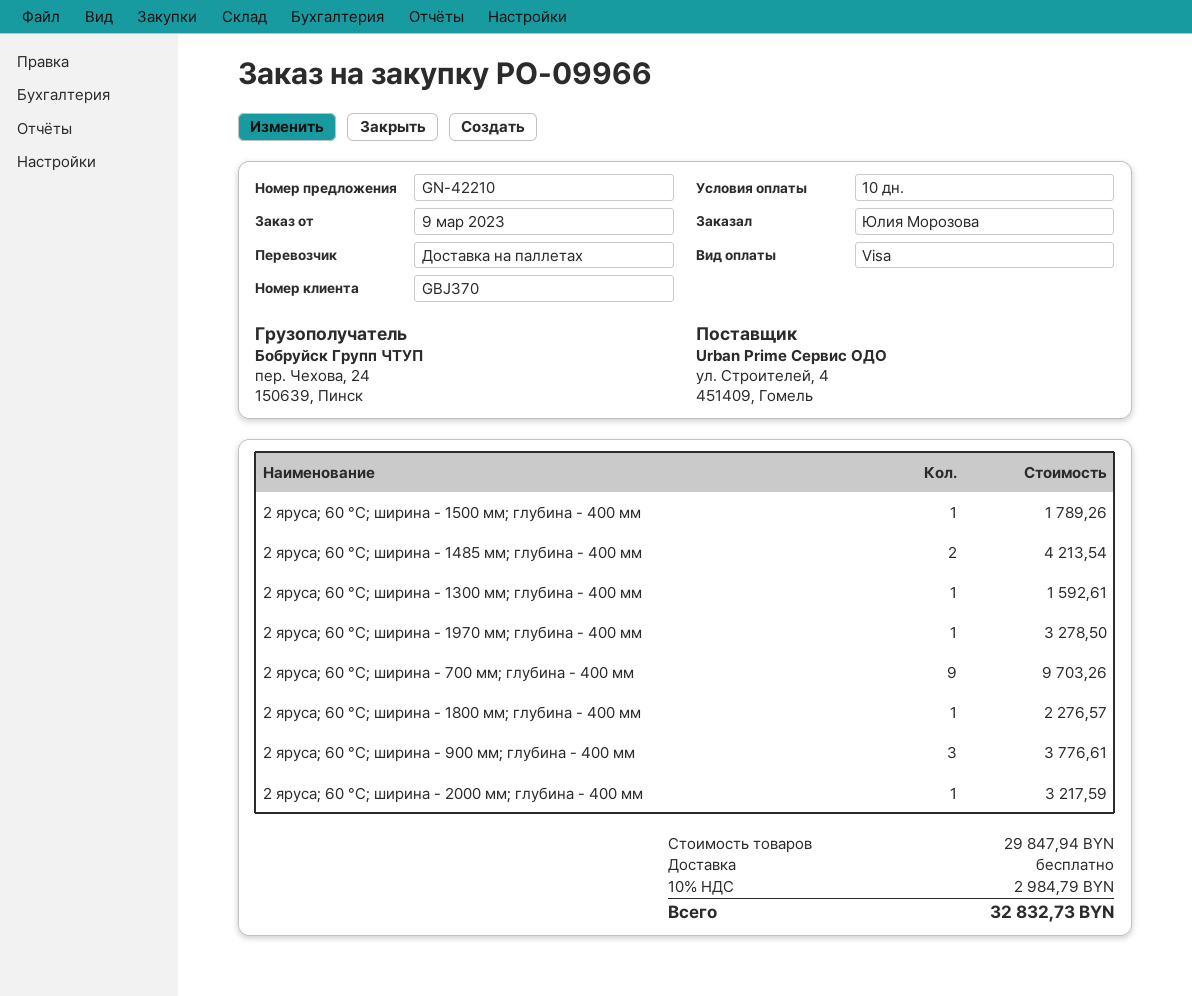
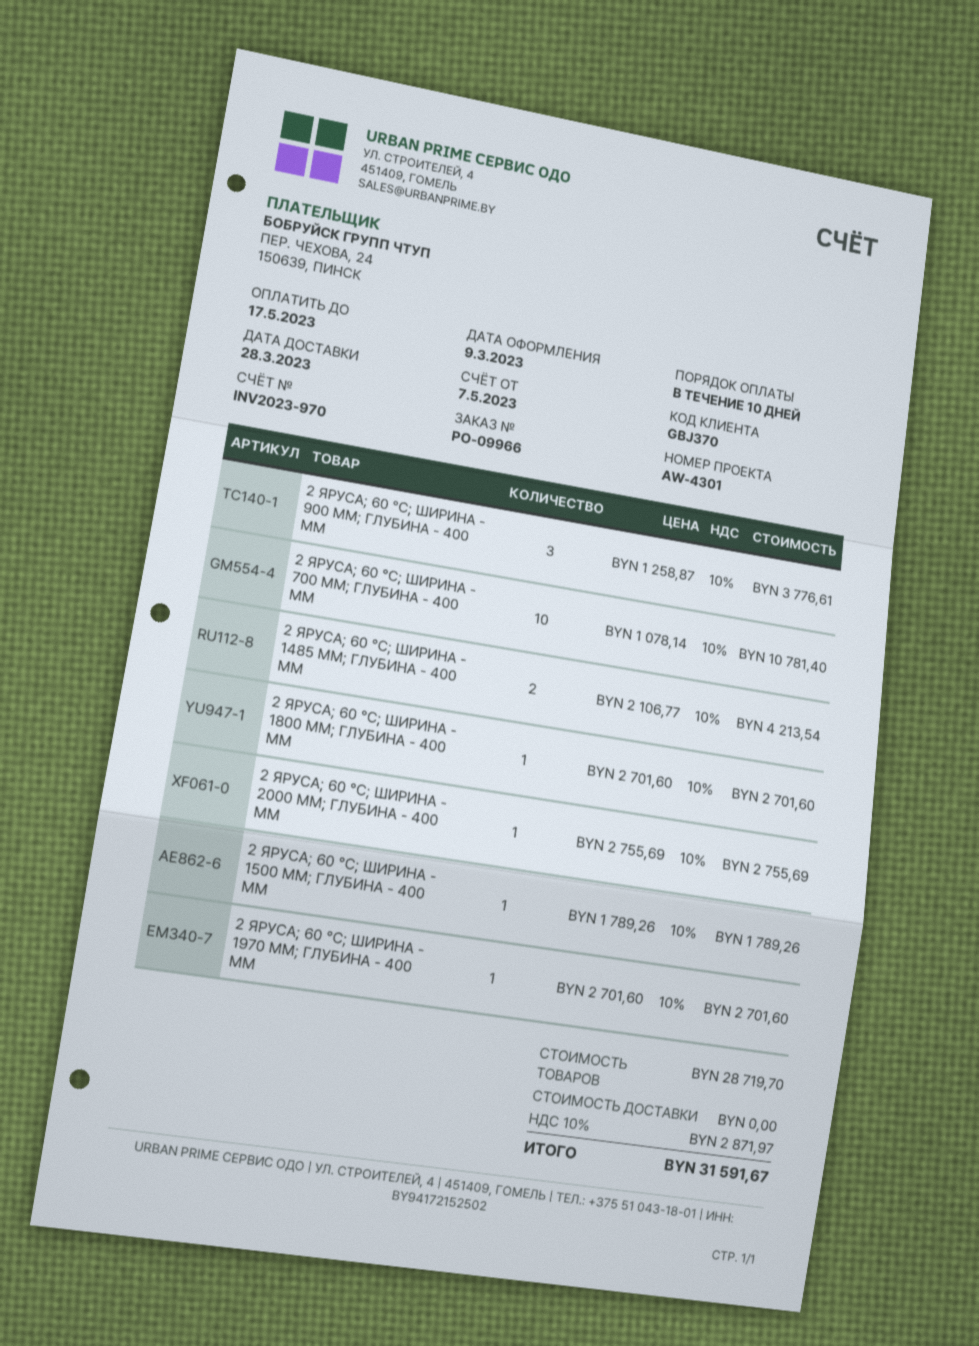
2 яруса; 60 °C; ширина - 1300 мм; глубина - 400 мм: 1 for 1592.61 -> none
2 яруса; 60 °C; ширина - 1970 мм; глубина - 400 мм: 1 for 3278.50 -> 1 for 2701.60
2 яруса; 60 °C; ширина - 700 мм; глубина - 400 мм: 9 for 9703.26 -> 10 for 10781.40
2 яруса; 60 °C; ширина - 1800 мм; глубина - 400 мм: 1 for 2276.57 -> 1 for 2701.60
2 яруса; 60 °C; ширина - 2000 мм; глубина - 400 мм: 1 for 3217.59 -> 1 for 2755.69
subtotal: 29847.94 -> 28719.70
tax: 10% = 2984.79 -> 10% = 2871.97
total: 32832.73 -> 31591.67

